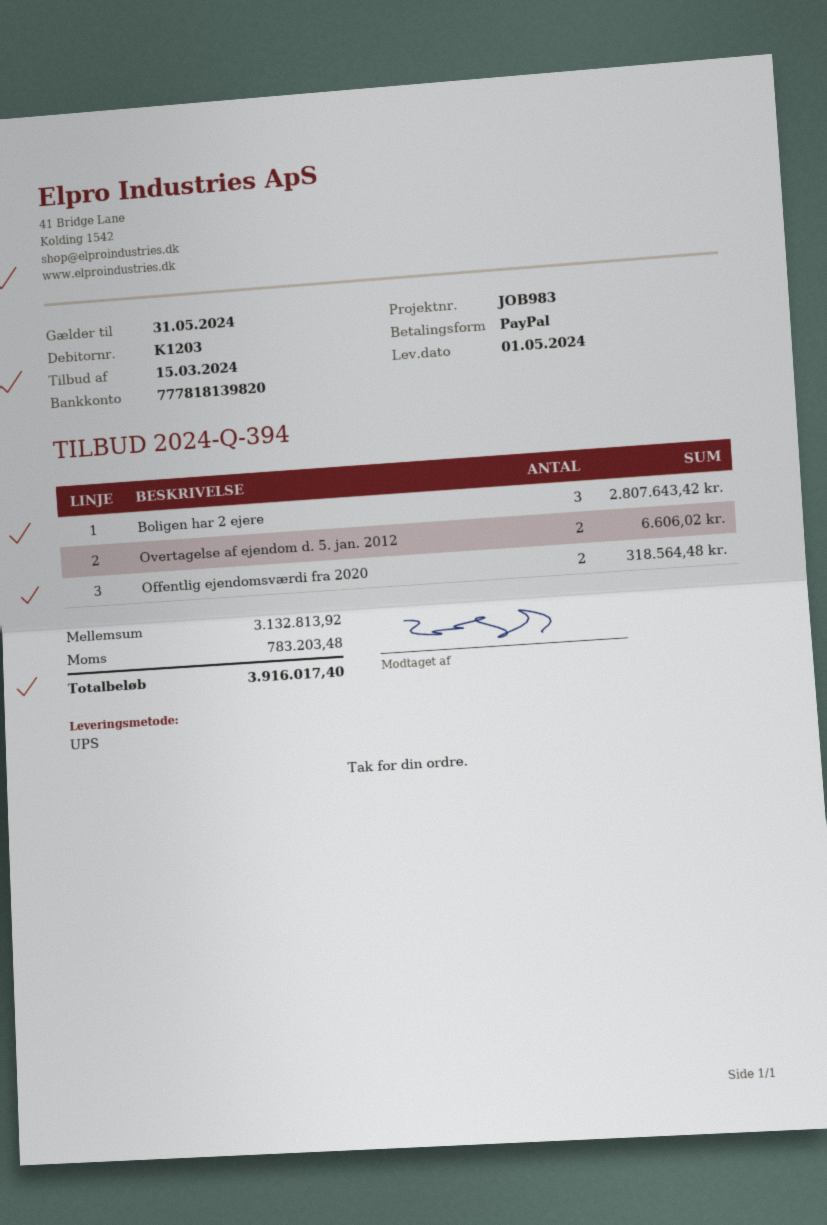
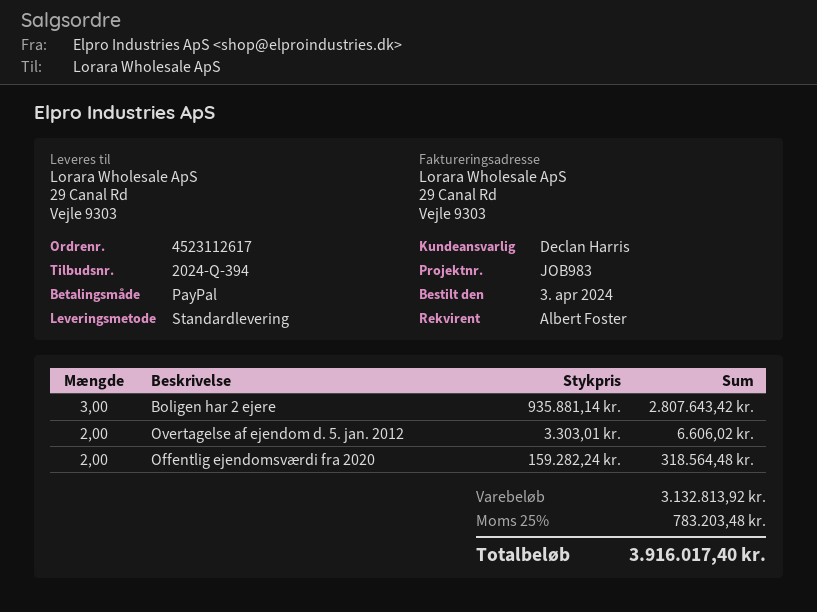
shipping method: UPS -> standard

